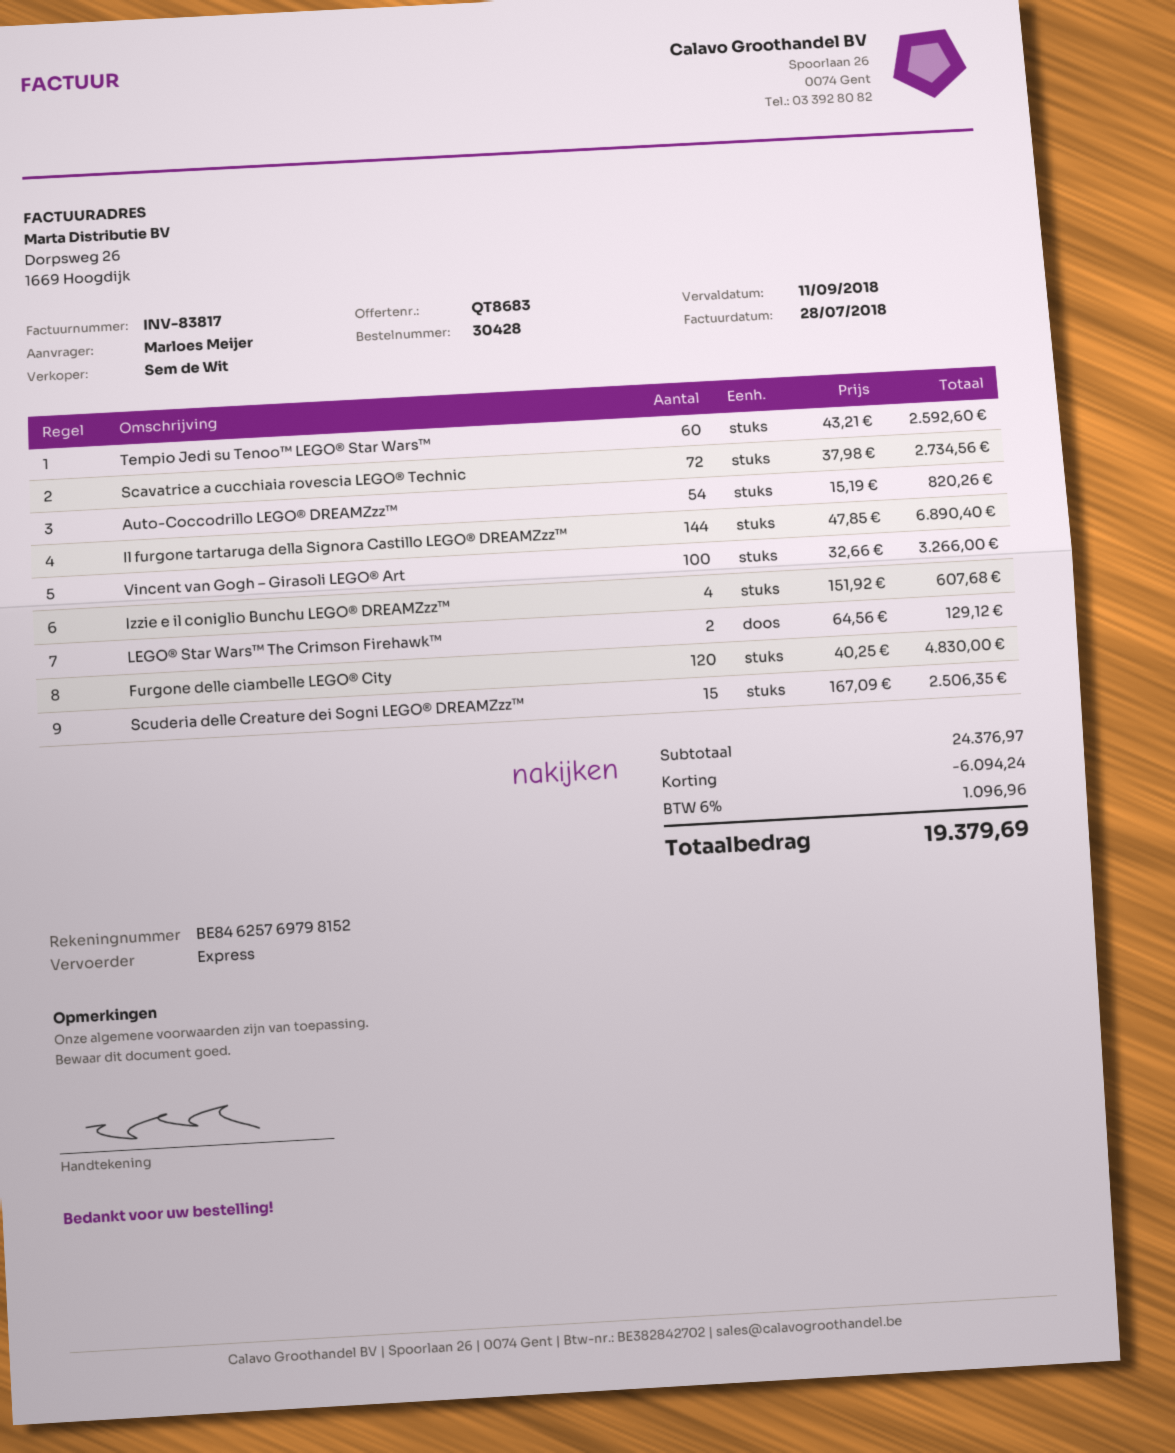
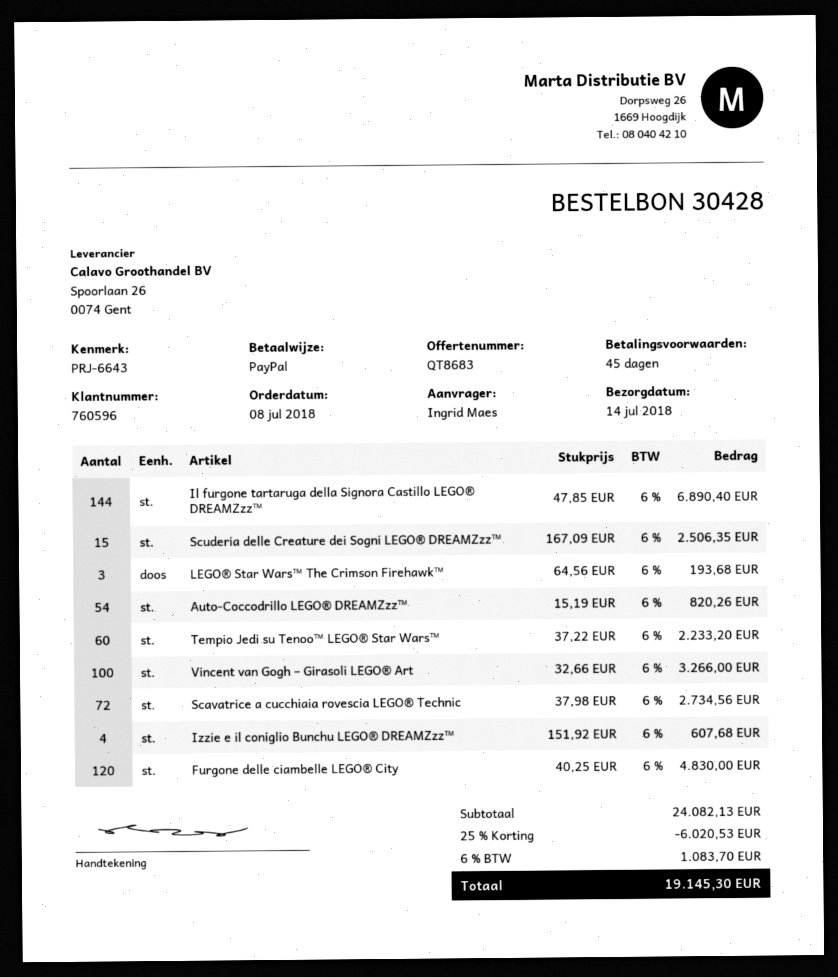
ordered by: Marloes Meijer -> Ingrid Maes
Tempio Jedi su Tenoo™ LEGO® Star Wars™: 60 x 43.21 = 2592.60 -> 60 x 37.22 = 2233.20
LEGO® Star Wars™ The Crimson Firehawk™: 2 x 64.56 = 129.12 -> 3 x 64.56 = 193.68
subtotal: 24376.97 -> 24082.13
discount: 6094.24 -> 6020.53
tax: 6% = 1096.96 -> 6% = 1083.70
total: 19379.69 -> 19145.30

